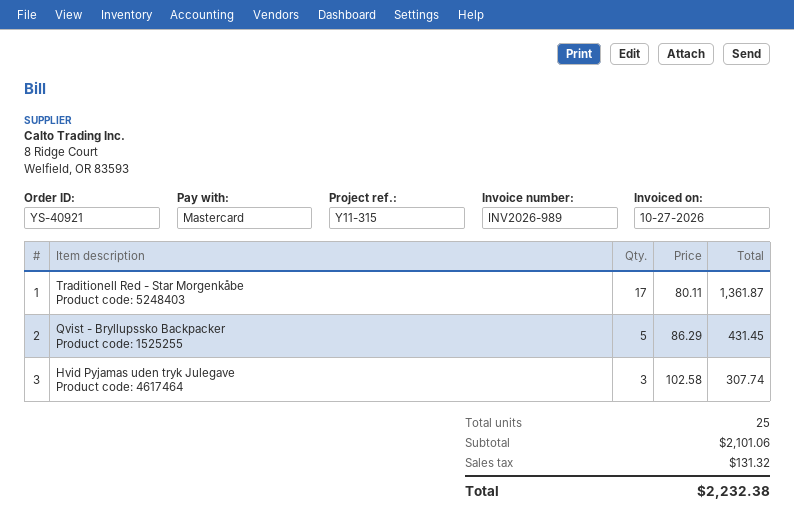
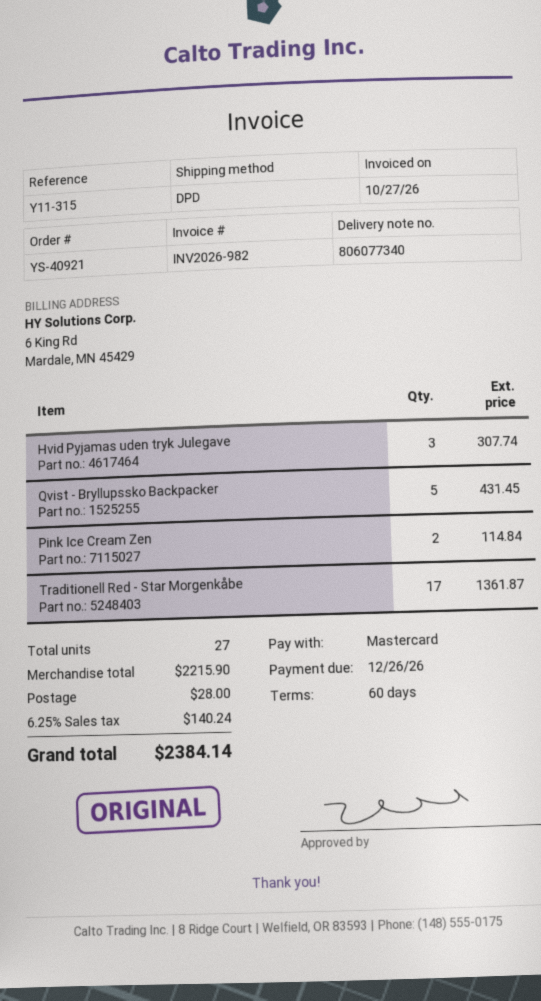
invoice number: INV2026-989 -> INV2026-982
Pink Ice Cream Zen: none -> 2 for 114.84
total quantity: 25 -> 27
subtotal: 2101.06 -> 2215.90
shipping: none -> 28.00
tax: 131.32 -> 140.24
total: 2232.38 -> 2384.14

